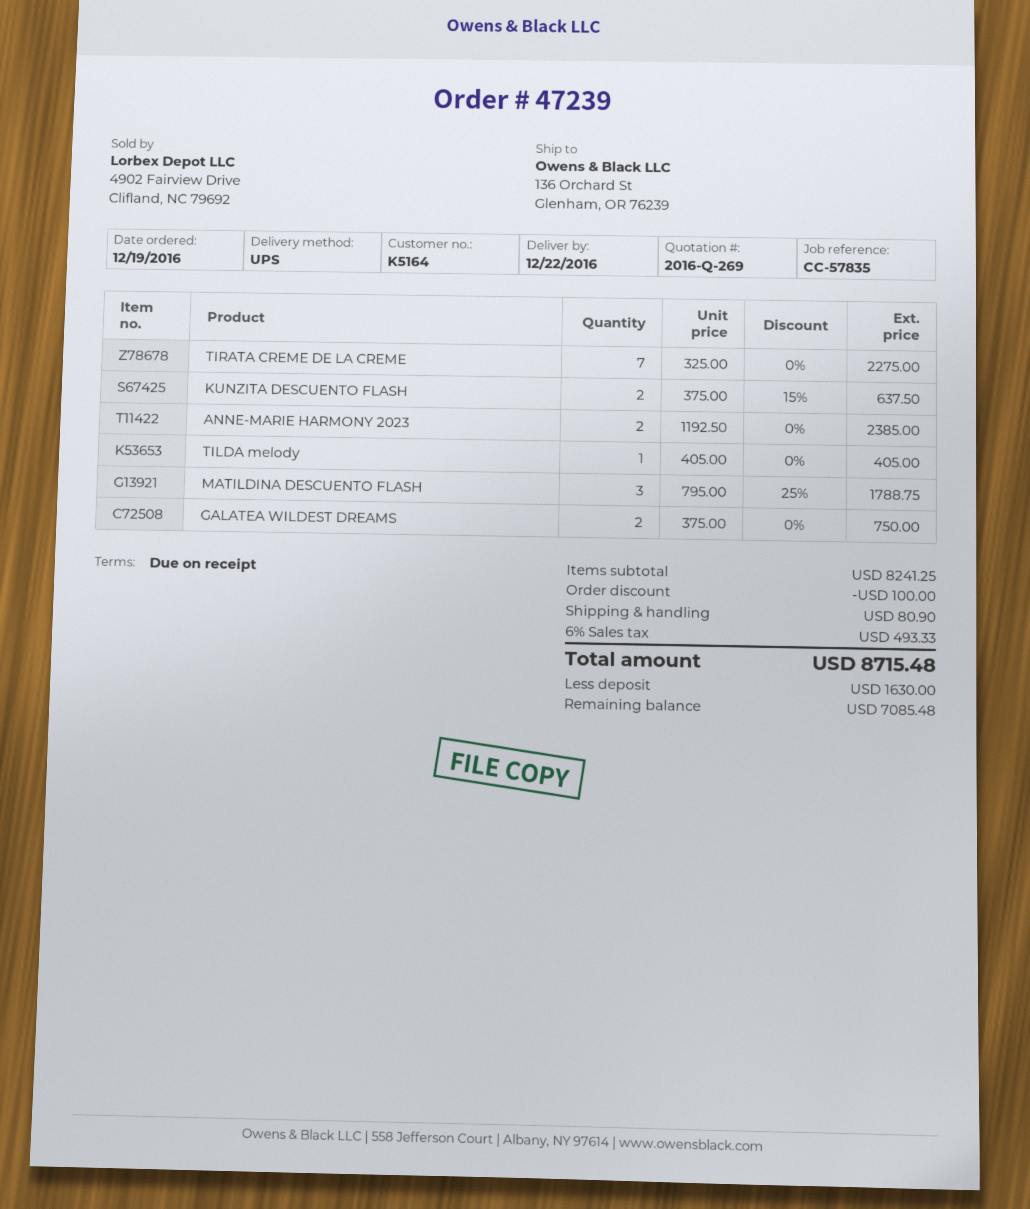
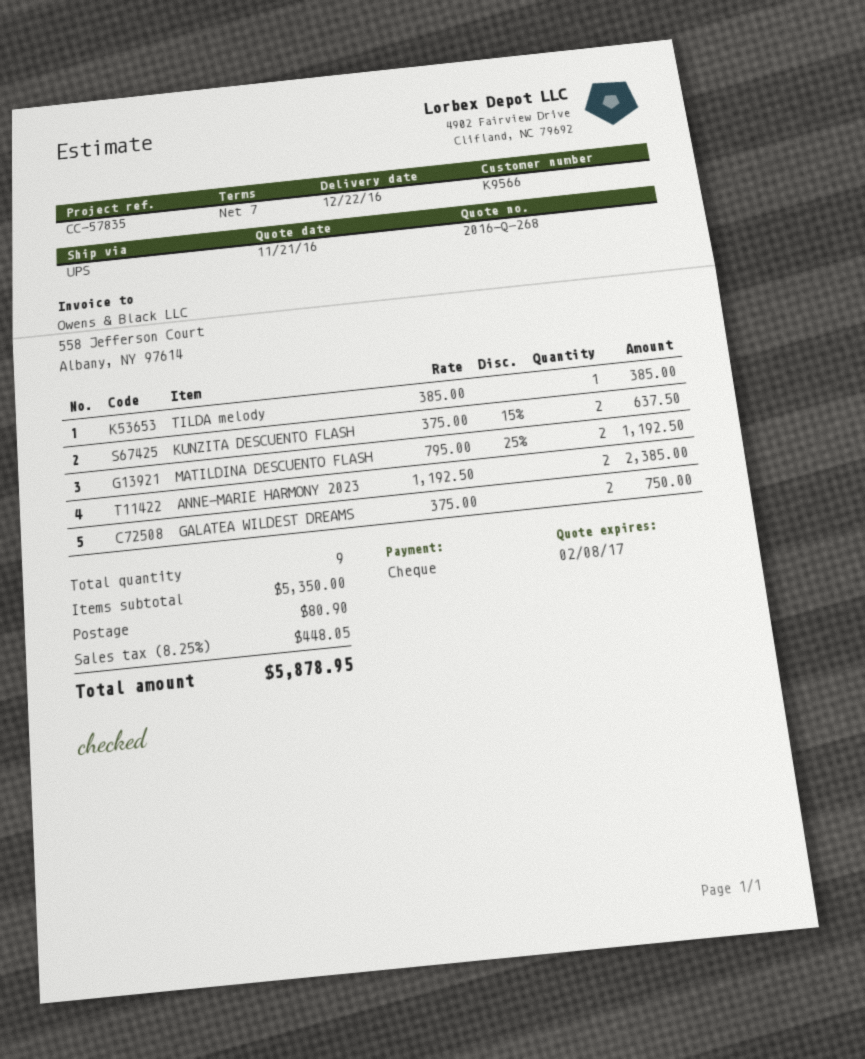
quote number: 2016-Q-269 -> 2016-Q-268
payment terms: on receipt -> 7 days
customer number: K5164 -> K9566
TIRATA CREME DE LA CREME: 7 x 325.00 = 2275.00 -> none
TILDA melody: 1 x 405.00 = 405.00 -> 1 x 385.00 = 385.00
MATILDINA DESCUENTO FLASH: 3 x 795.00 - 25% = 1788.75 -> 2 x 795.00 - 25% = 1192.50
subtotal: 8241.25 -> 5350.00
discount: 100.00 -> none
tax: 6% = 493.33 -> 8.25% = 448.05
total: 8715.48 -> 5878.95

